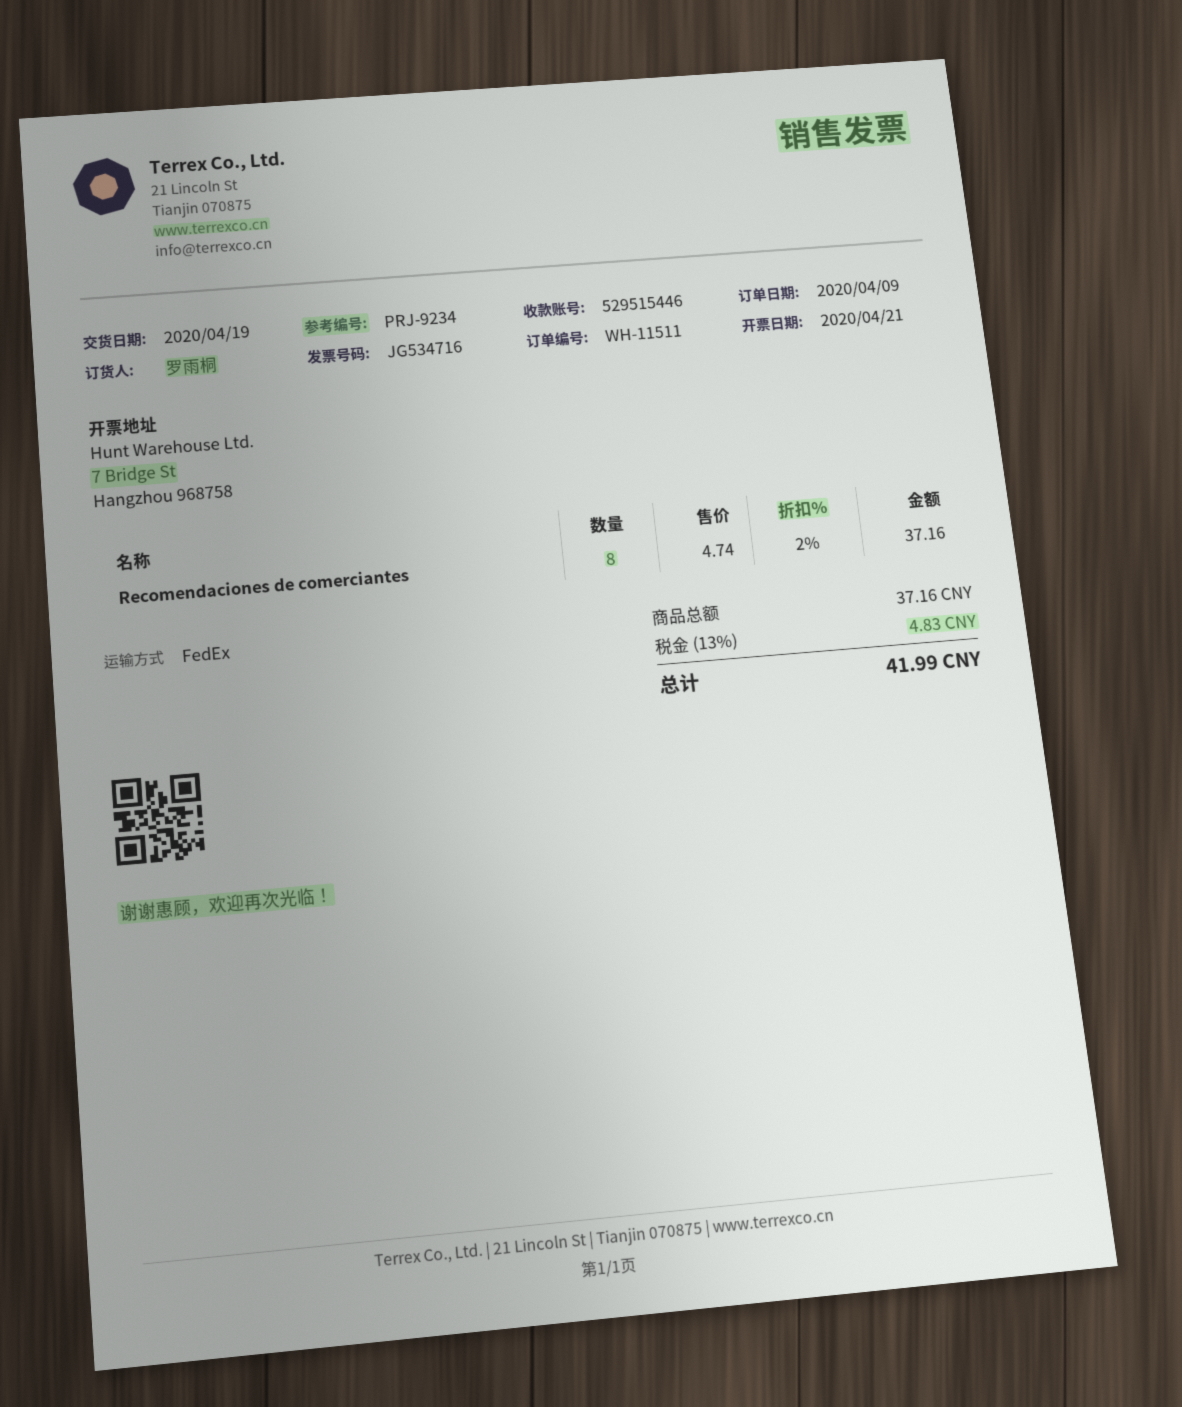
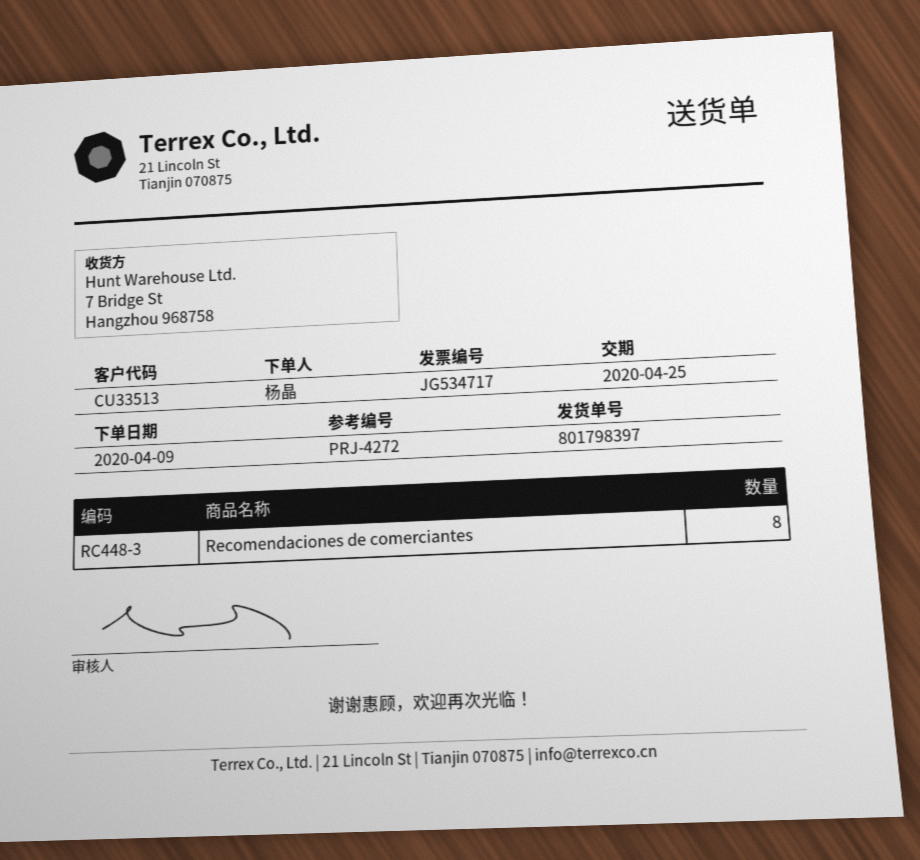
delivery date: 2020-04-19 -> 2020-04-25
invoice number: JG534716 -> JG534717
reference: PRJ-9234 -> PRJ-4272
ordered by: 罗雨桐 -> 杨晶

